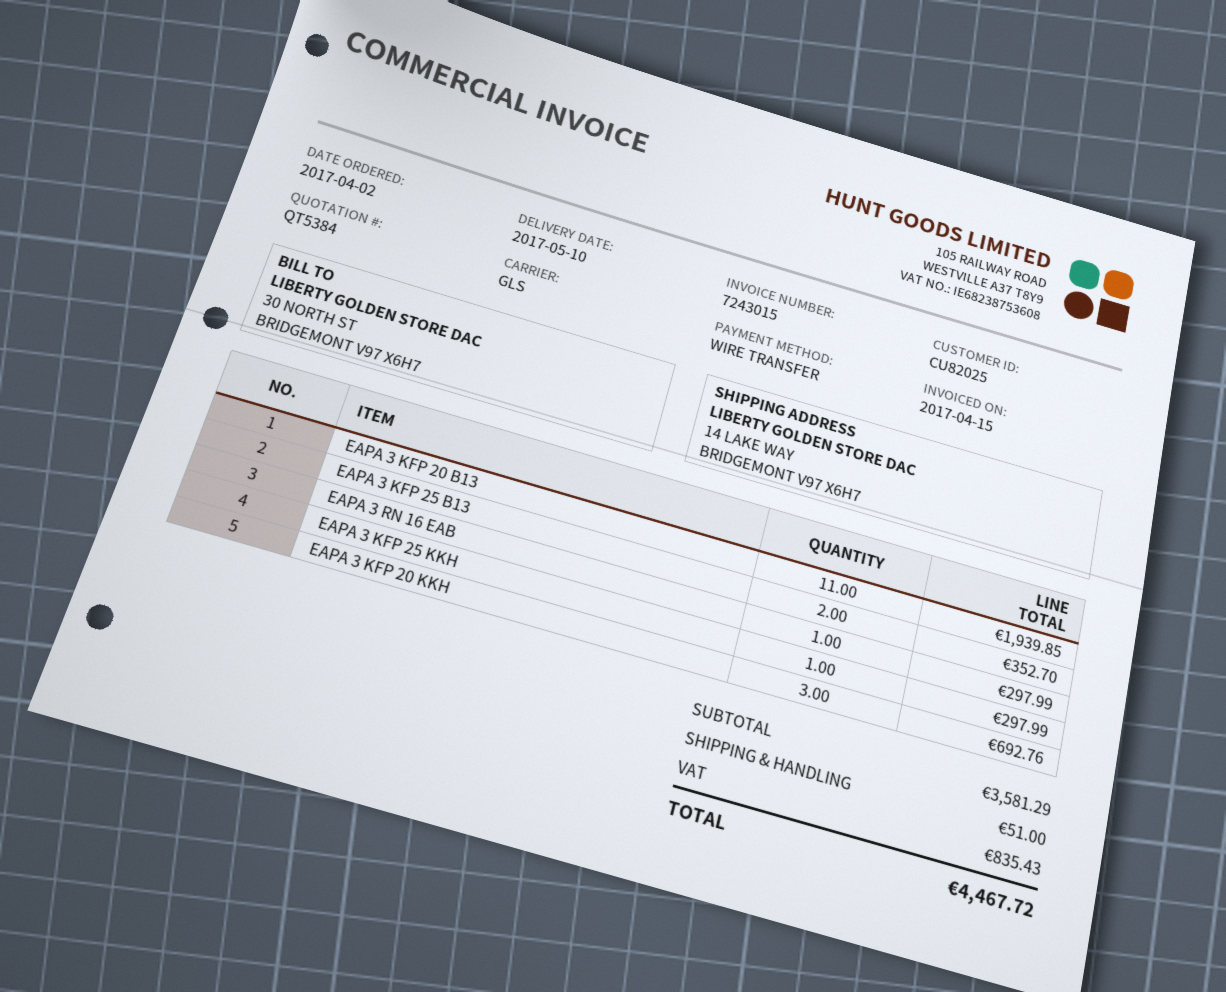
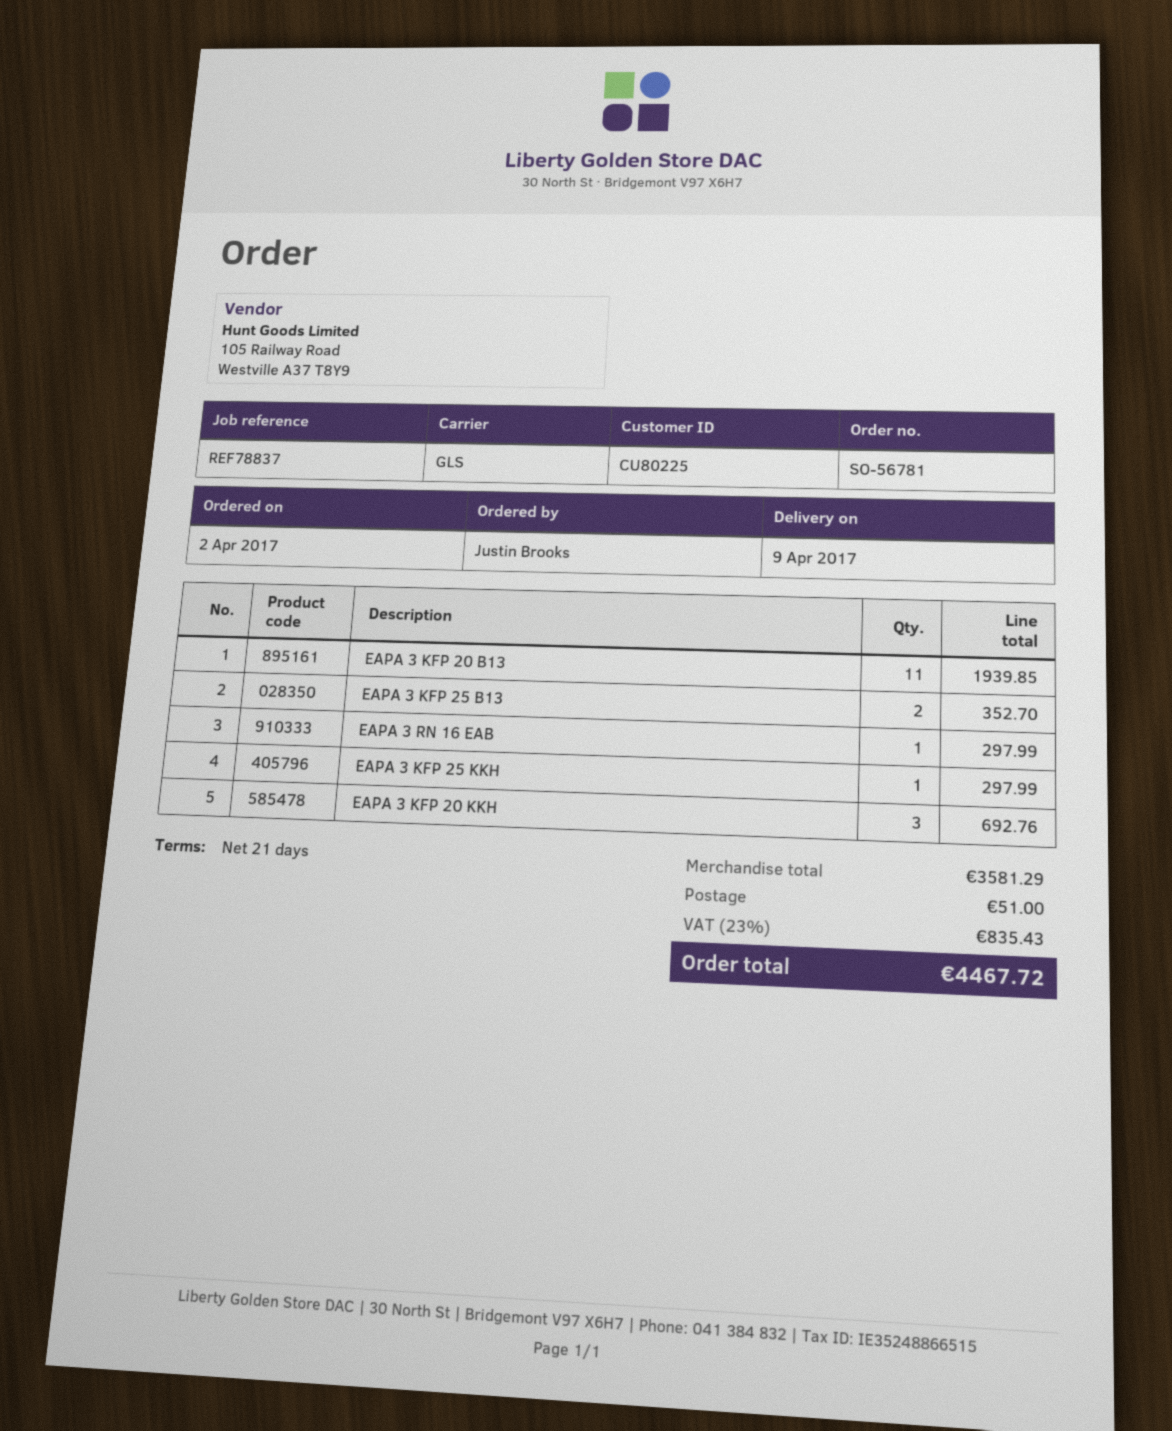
delivery date: 2017-05-10 -> 2017-04-09
customer number: CU82025 -> CU80225

